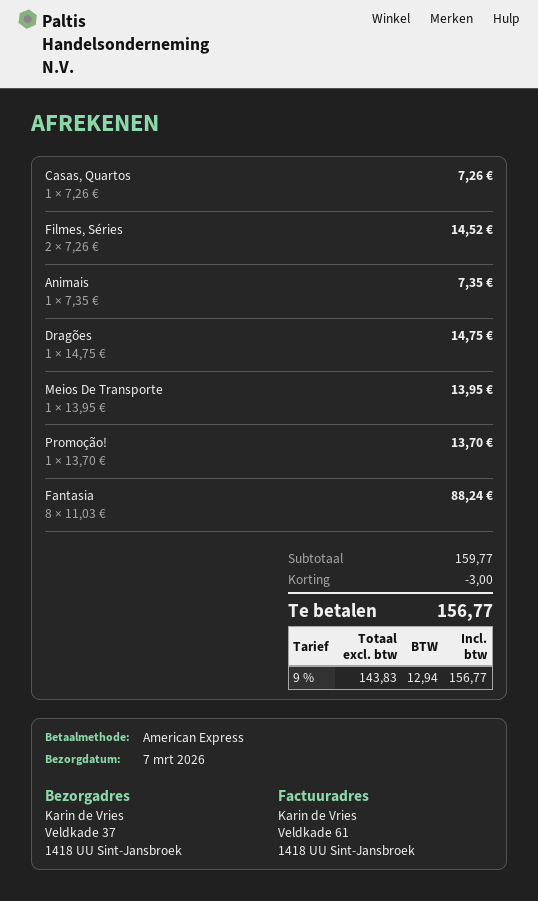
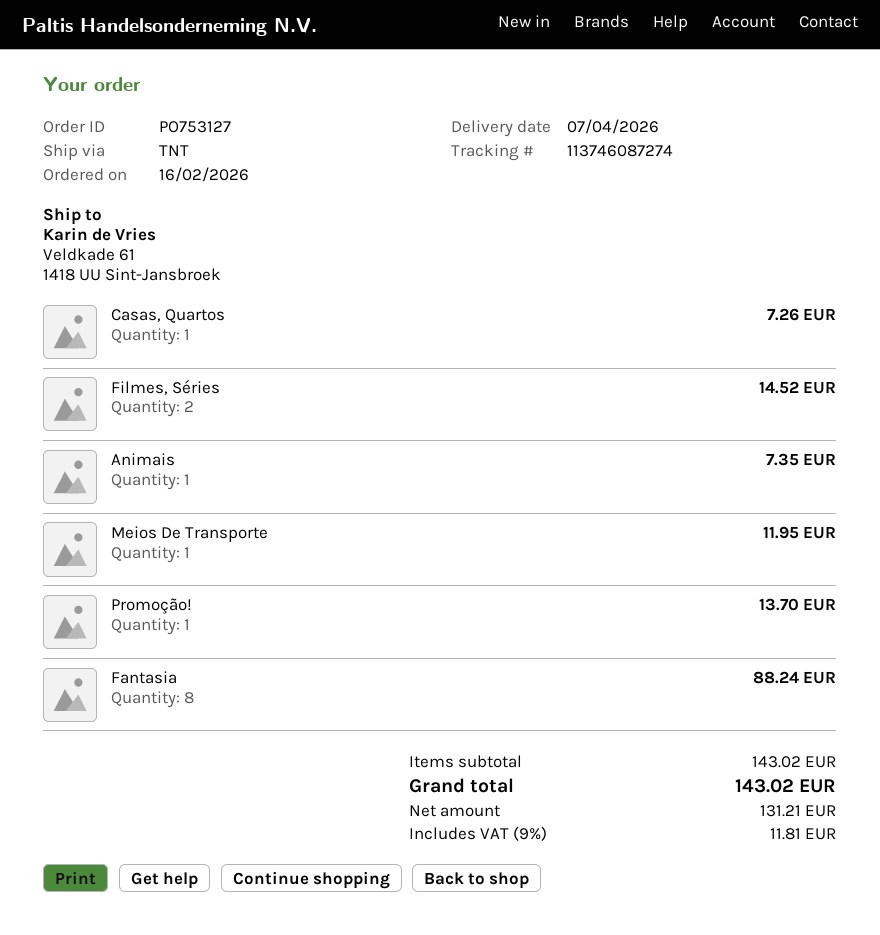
delivery date: 2026-03-07 -> 2026-04-07
ship to: Veldkade 37, 1418 UU Sint-Jansbroek -> Veldkade 61, 1418 UU Sint-Jansbroek
Dragões: 1 for 14.75 -> none
Meios De Transporte: 1 for 13.95 -> 1 for 11.95
subtotal: 159.77 -> 143.02
discount: 3.00 -> none
net: 143.83 -> 131.21
tax: 9% = 12.94 -> 9% = 11.81
total: 156.77 -> 143.02

